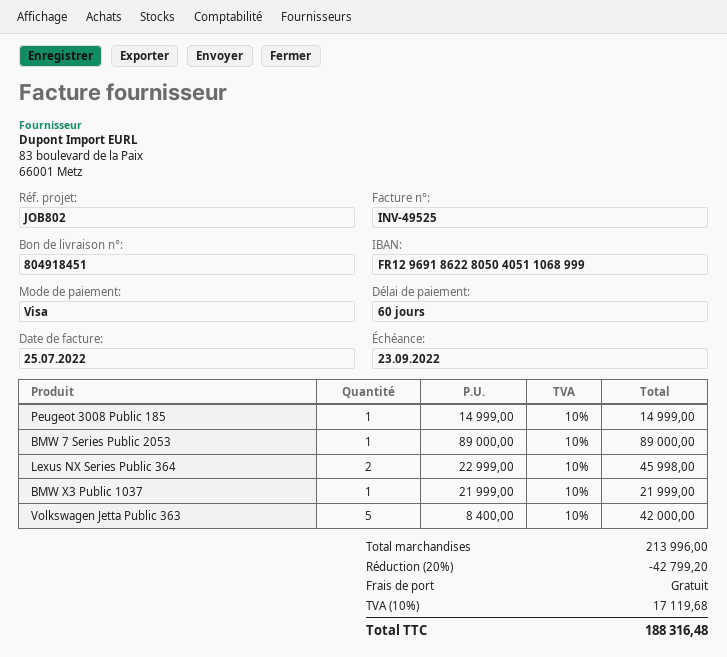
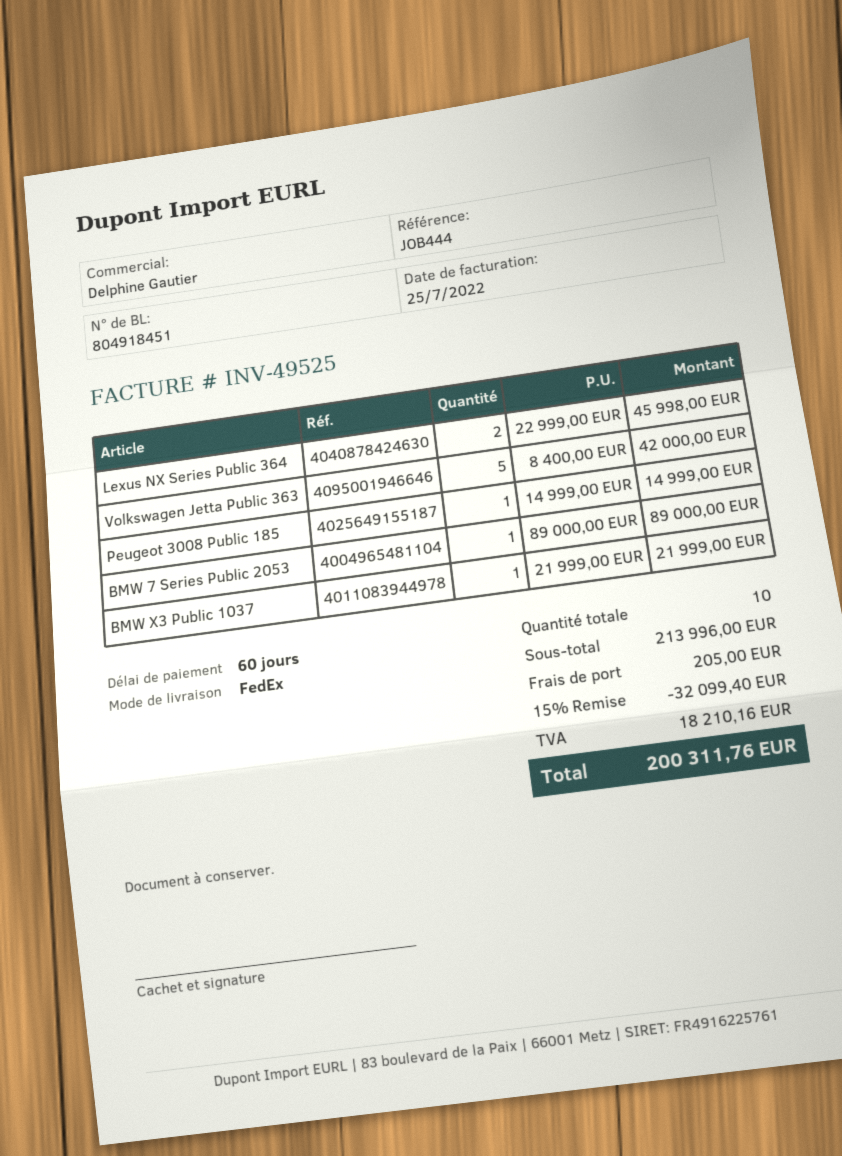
reference: JOB802 -> JOB444
discount: 20% = 42799.20 -> 15% = 32099.40
shipping: 0.00 -> 205.00
tax: 17119.68 -> 18210.16
total: 188316.48 -> 200311.76

